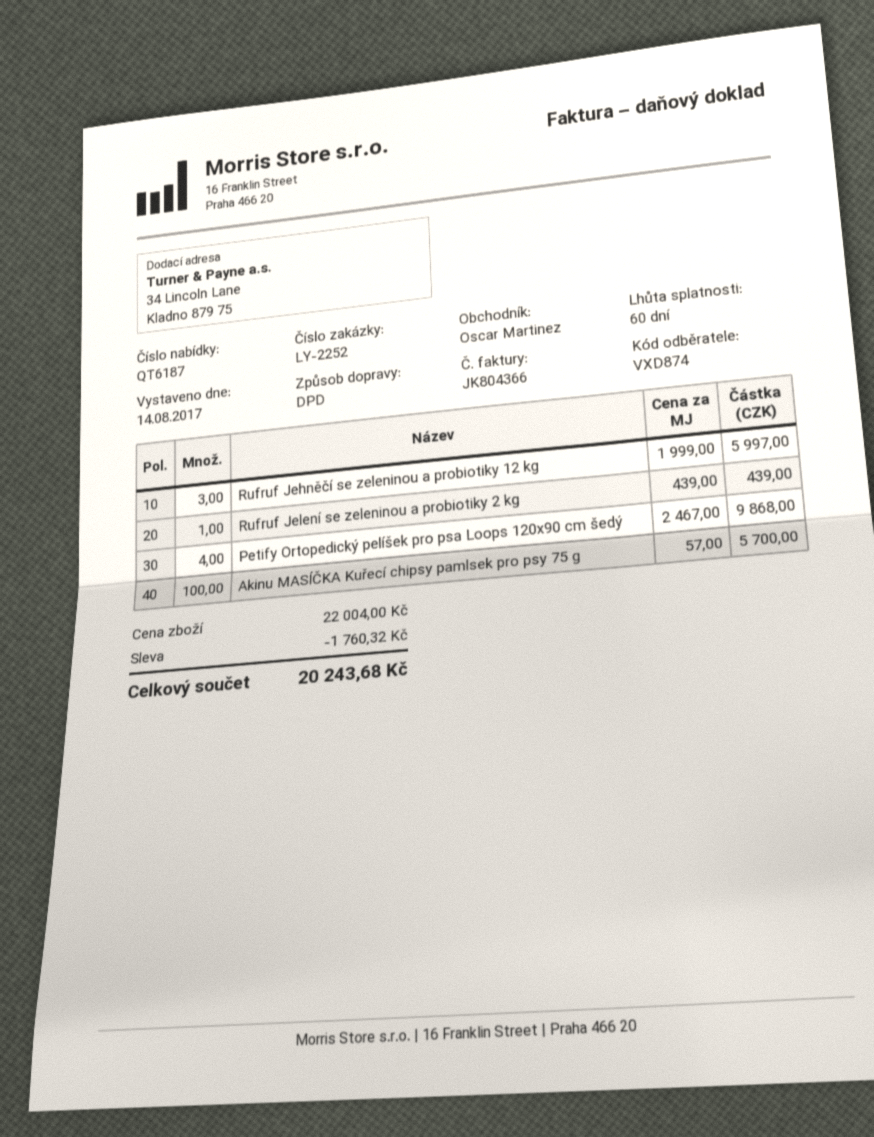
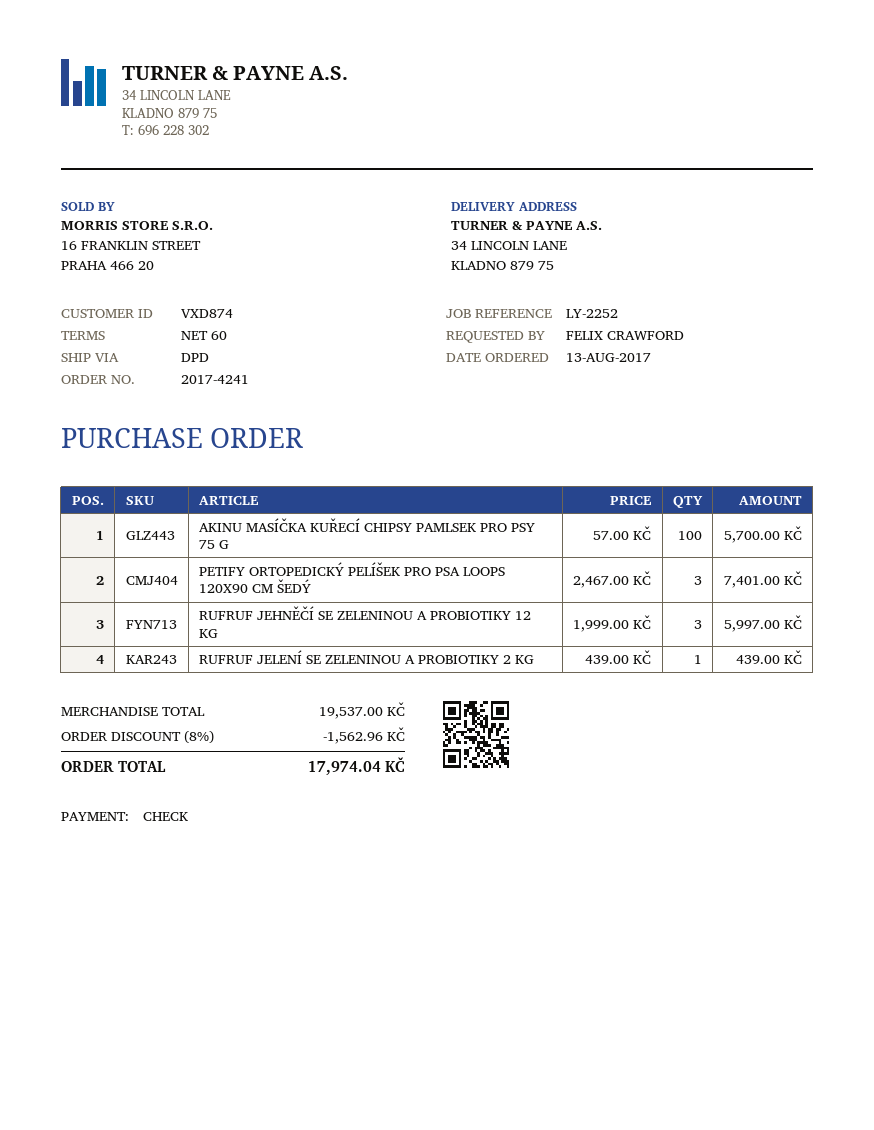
Petify Ortopedický pelíšek pro psa Loops 120x90 cm šedý: 4 x 2467.00 = 9868.00 -> 3 x 2467.00 = 7401.00
subtotal: 22004.00 -> 19537.00
discount: 1760.32 -> 1562.96
total: 20243.68 -> 17974.04

